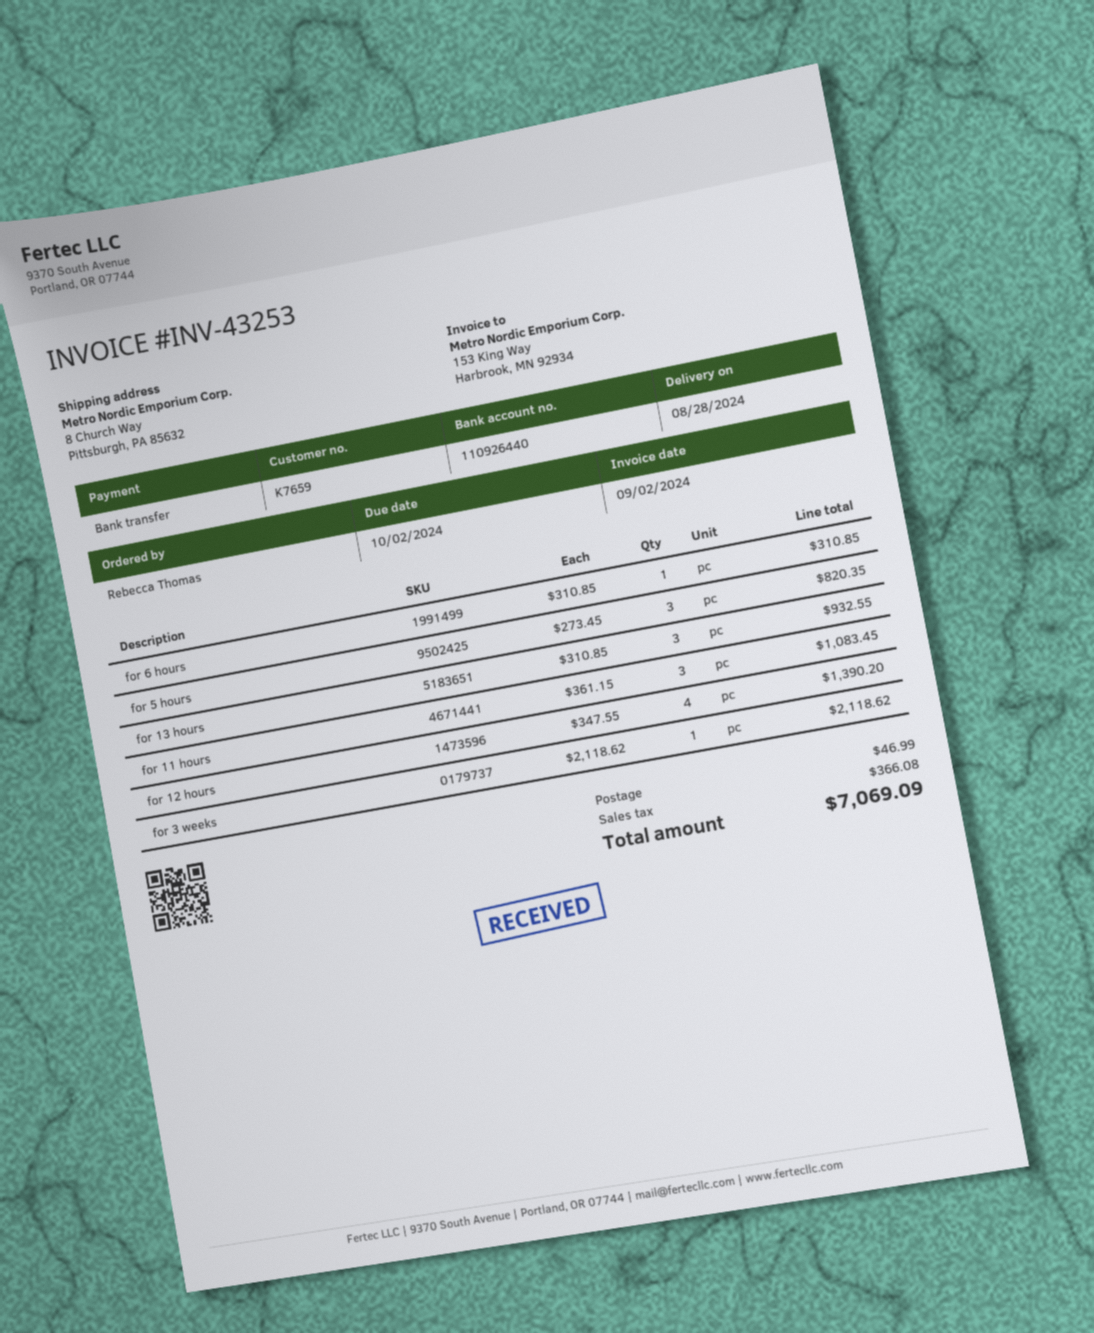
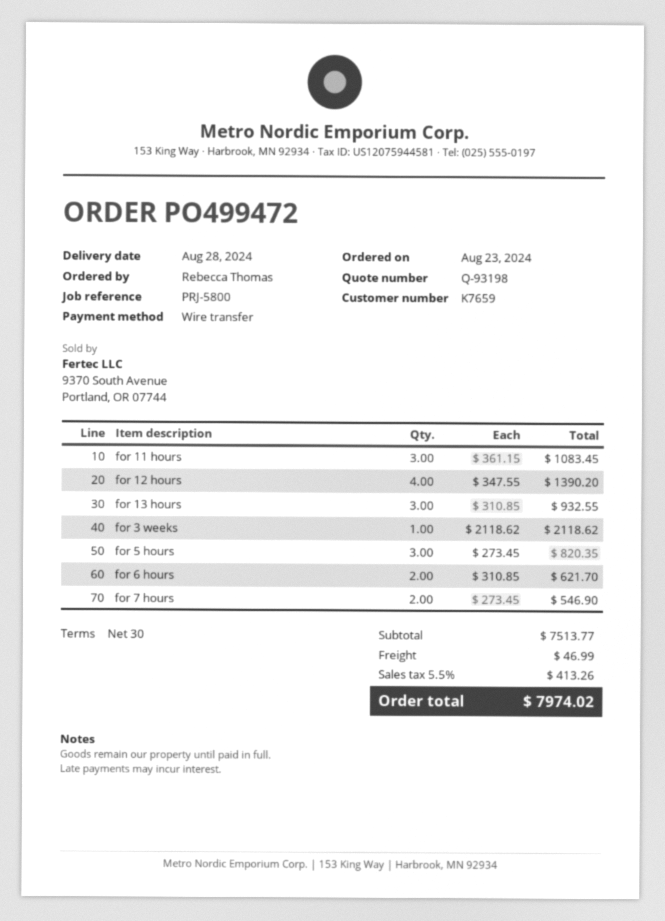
for 6 hours: 1 x 310.85 = 310.85 -> 2 x 310.85 = 621.70
for 7 hours: none -> 2 x 273.45 = 546.90
tax: 366.08 -> 413.26
total: 7069.09 -> 7974.02

